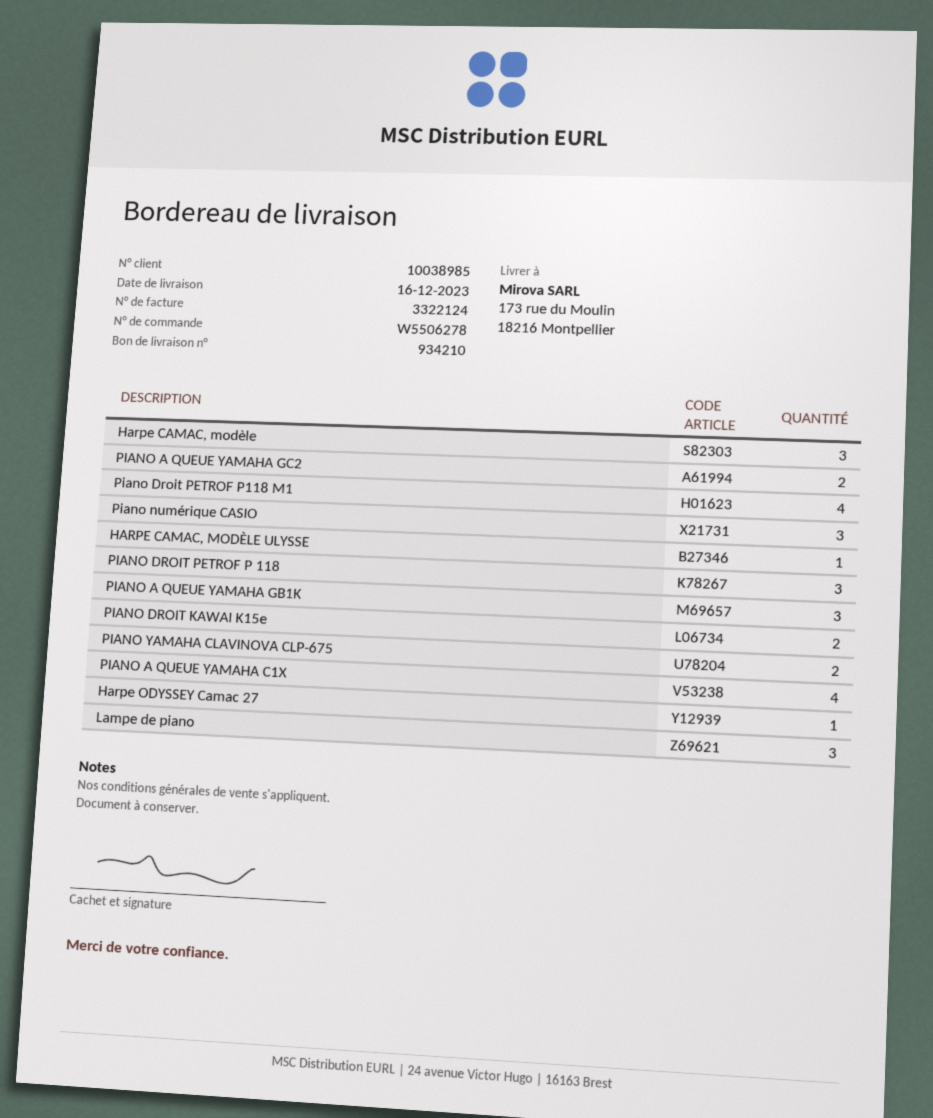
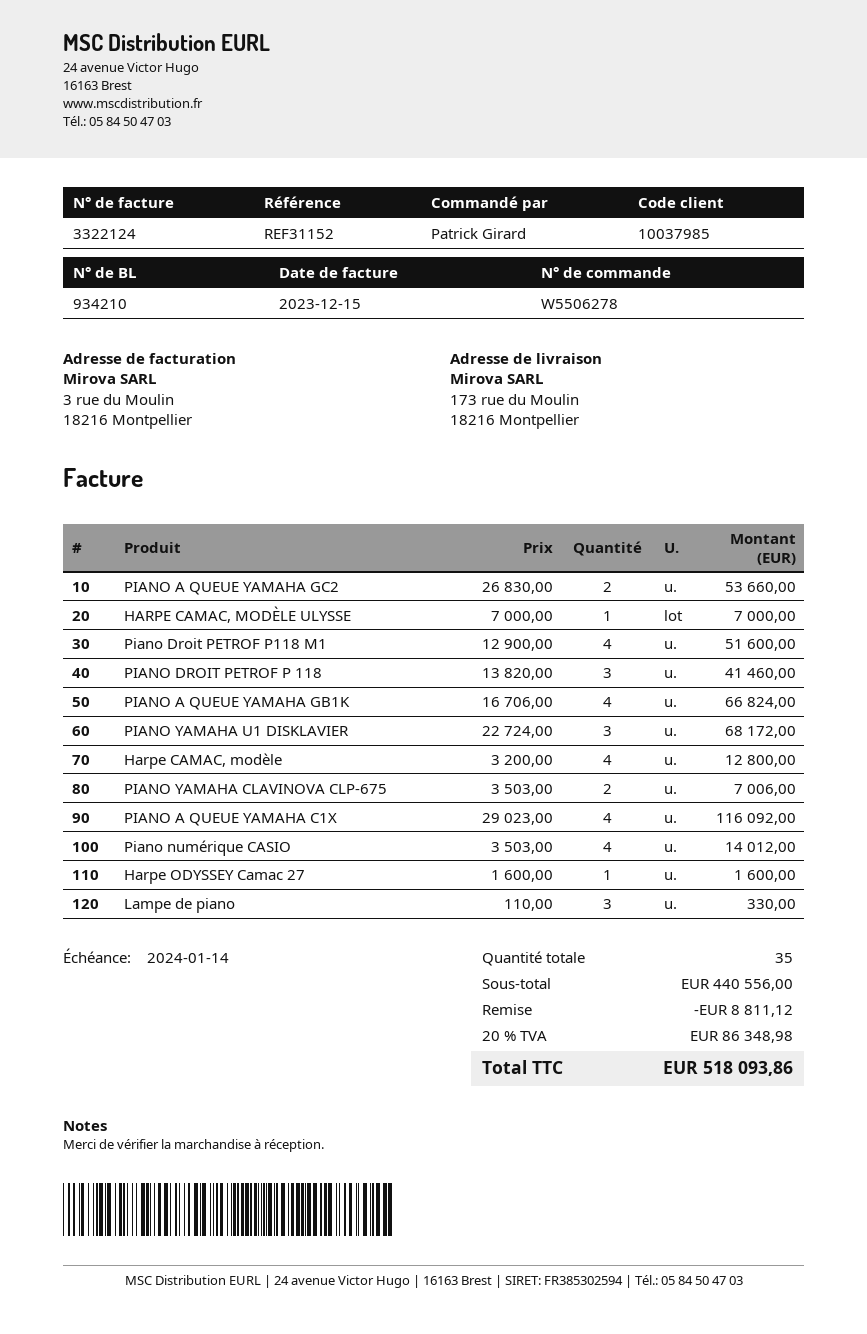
customer number: 10038985 -> 10037985
Harpe CAMAC, modèle: 3 -> 4
Piano numérique CASIO: 3 -> 4
PIANO A QUEUE YAMAHA GB1K: 3 -> 4
PIANO DROIT KAWAI K15e: 2 -> none
PIANO YAMAHA U1 DISKLAVIER: none -> 3

